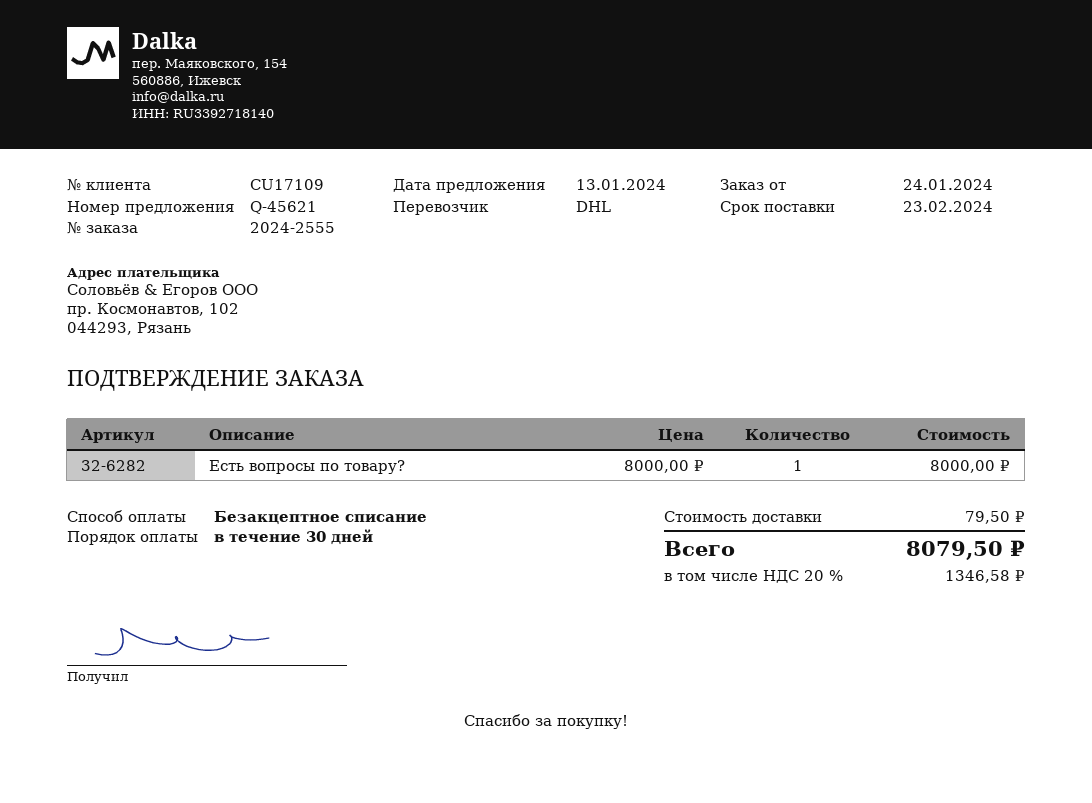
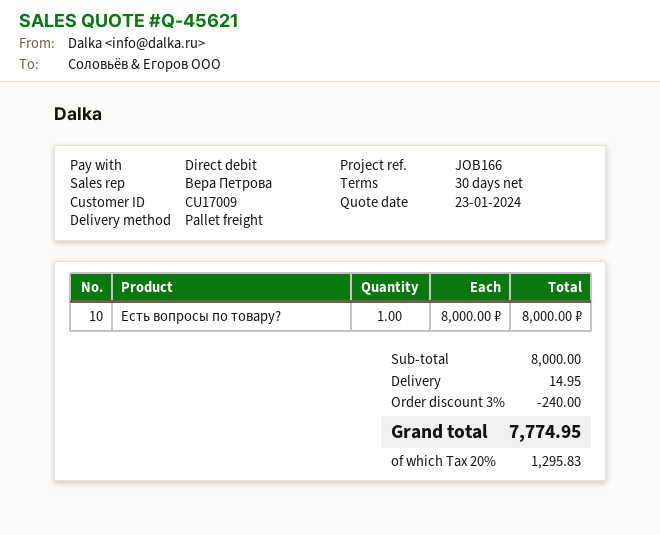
quote date: 2024-01-13 -> 2024-01-23
customer number: CU17109 -> CU17009
shipping method: DHL -> pallet freight
discount: none -> 3% = 240.00
shipping: 79.50 -> 14.95
tax: 20% = 1346.58 -> 20% = 1295.83
total: 8079.50 -> 7774.95

